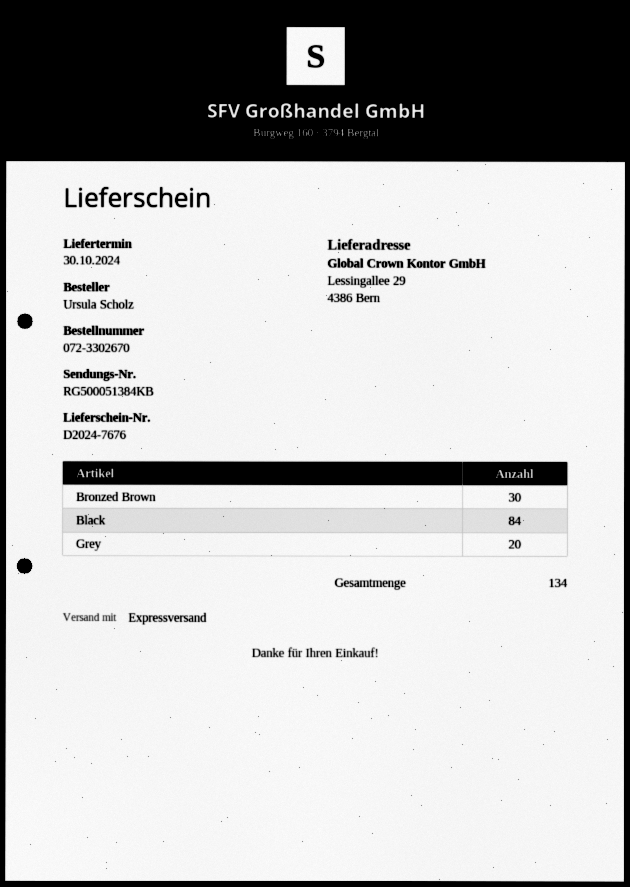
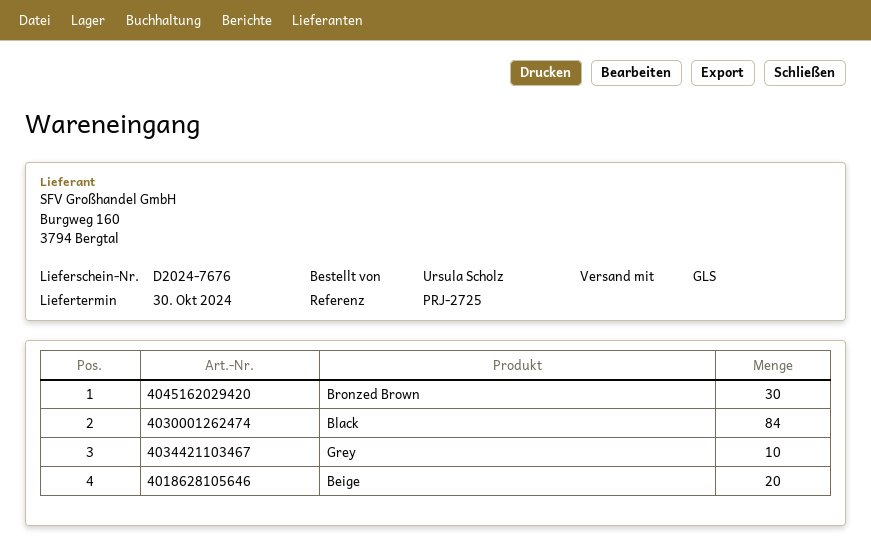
shipping method: express -> GLS
Grey: 20 -> 10
Beige: none -> 20

